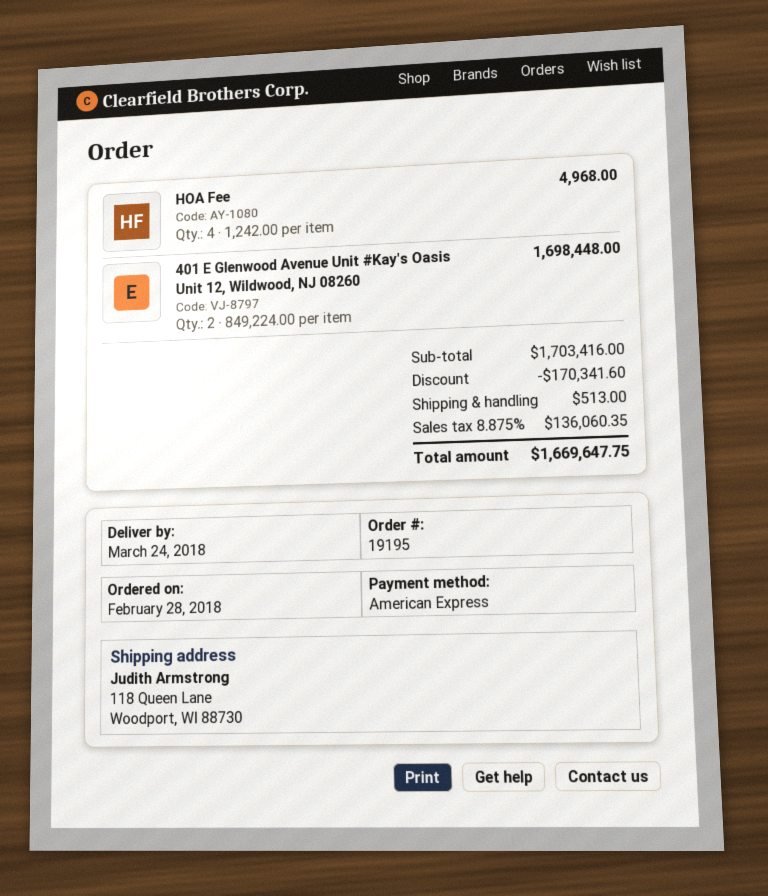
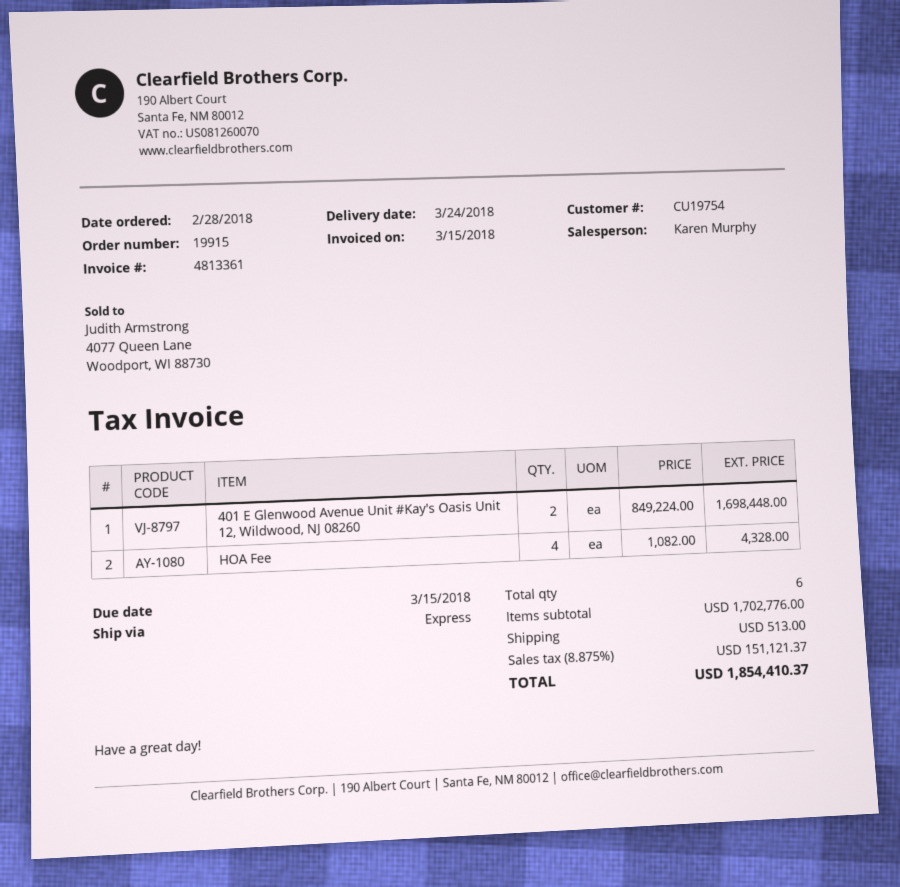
order number: 19195 -> 19915
HOA Fee: 4 x 1242.00 = 4968.00 -> 4 x 1082.00 = 4328.00
subtotal: 1703416.00 -> 1702776.00
discount: 170341.60 -> none
tax: 8.875% = 136060.35 -> 8.875% = 151121.37
total: 1669647.75 -> 1854410.37

